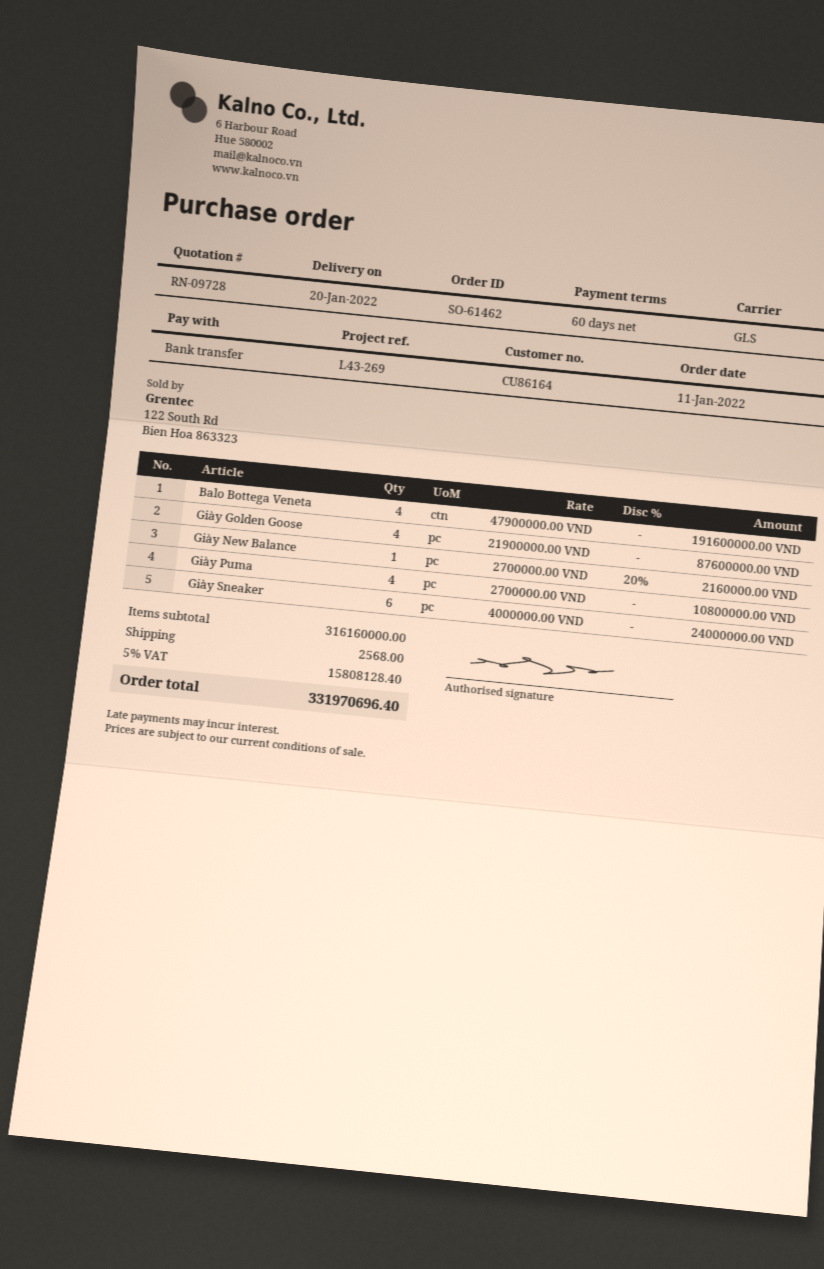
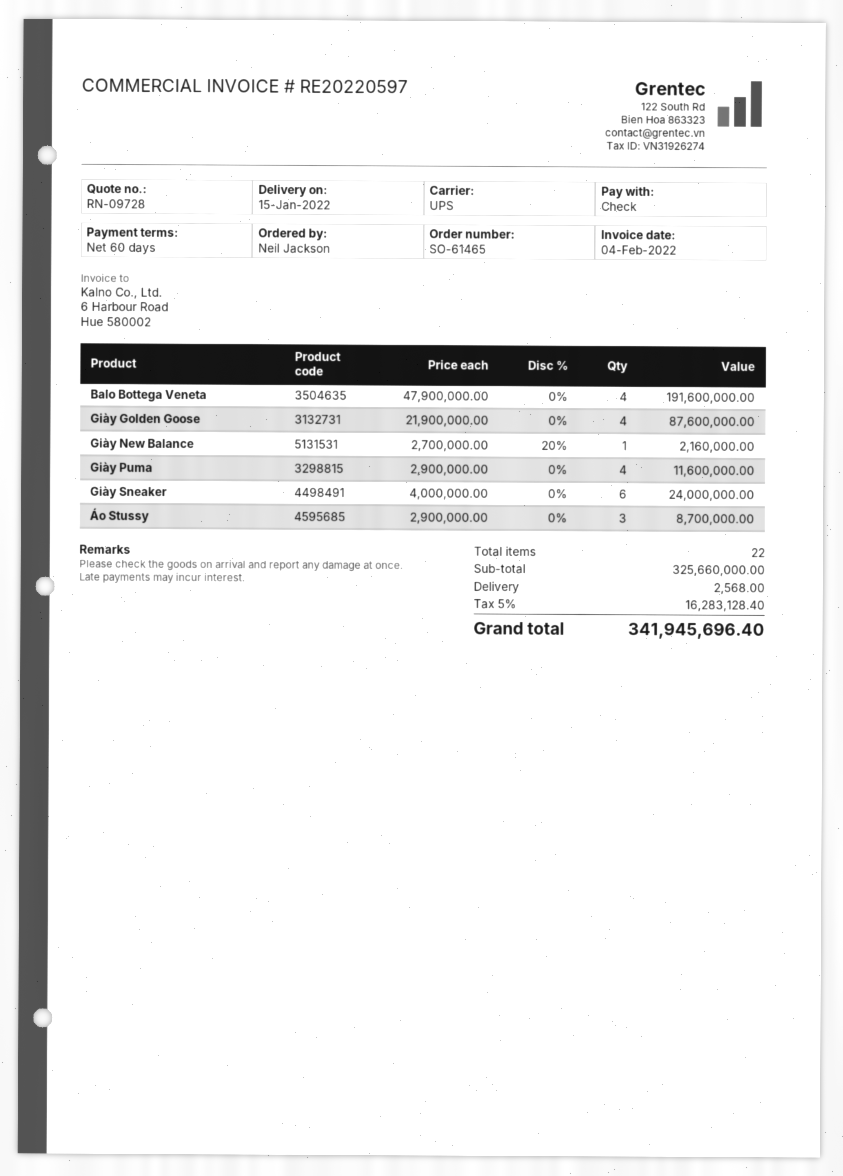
order number: SO-61462 -> SO-61465
delivery date: 2022-01-20 -> 2022-01-15
payment method: bank transfer -> cheque
shipping method: GLS -> UPS
Giày Puma: 4 x 2700000.00 = 10800000.00 -> 4 x 2900000.00 = 11600000.00
Áo Stussy: none -> 3 x 2900000.00 = 8700000.00
subtotal: 316160000.00 -> 325660000.00
tax: 5% = 15808128.40 -> 5% = 16283128.40
total: 331970696.40 -> 341945696.40

